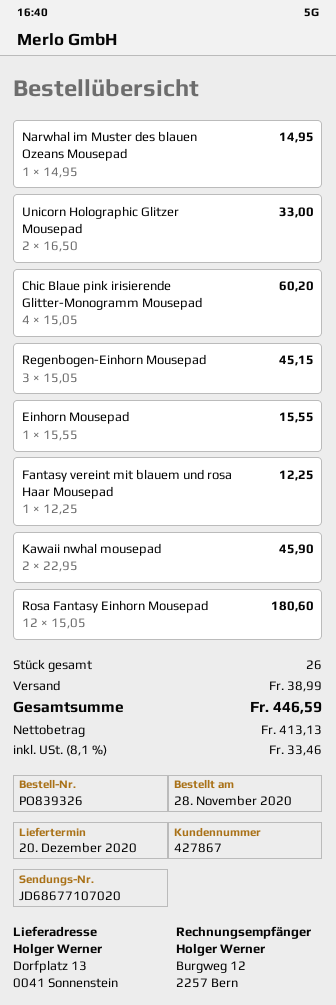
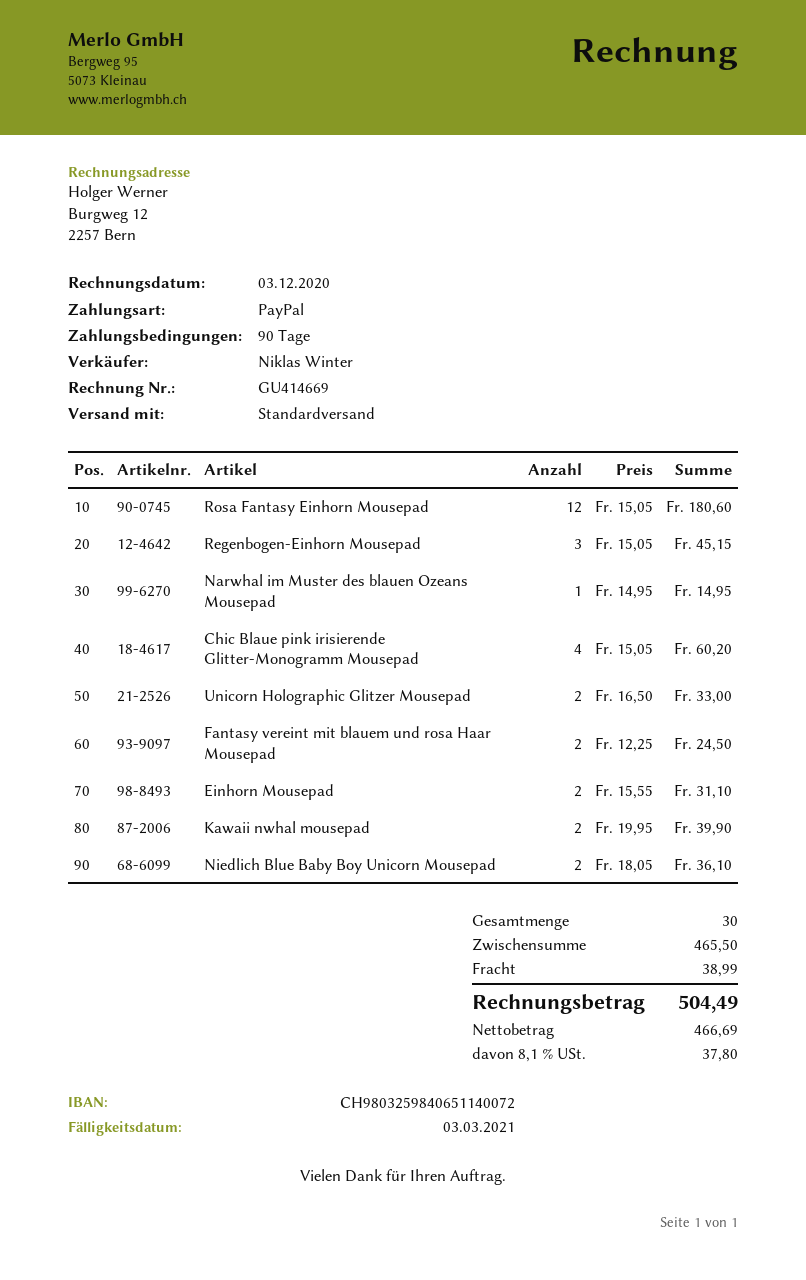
Einhorn Mousepad: 1 x 15.55 = 15.55 -> 2 x 15.55 = 31.10
Fantasy vereint mit blauem und rosa Haar Mousepad: 1 x 12.25 = 12.25 -> 2 x 12.25 = 24.50
Kawaii nwhal mousepad: 2 x 22.95 = 45.90 -> 2 x 19.95 = 39.90
Niedlich Blue Baby Boy Unicorn Mousepad: none -> 2 x 18.05 = 36.10
total quantity: 26 -> 30
net: 413.13 -> 466.69
tax: 8.1% = 33.46 -> 8.1% = 37.80
total: 446.59 -> 504.49

